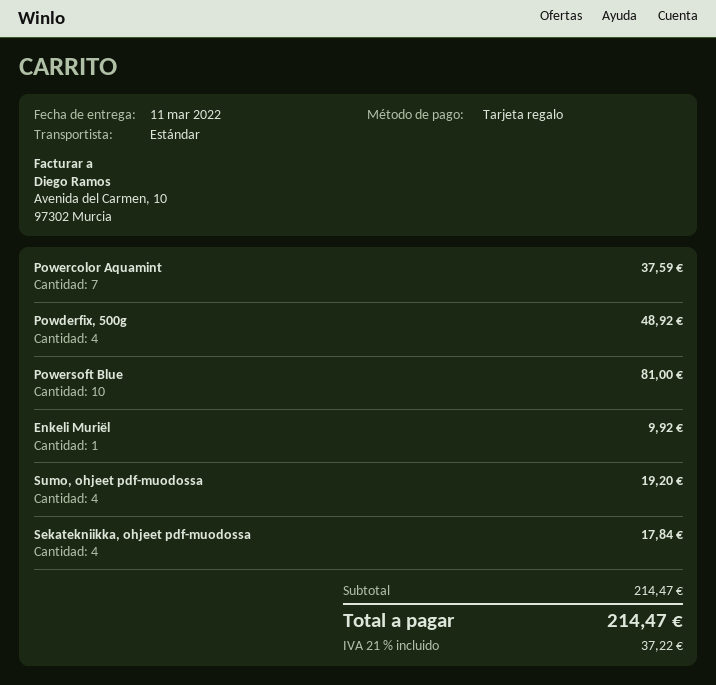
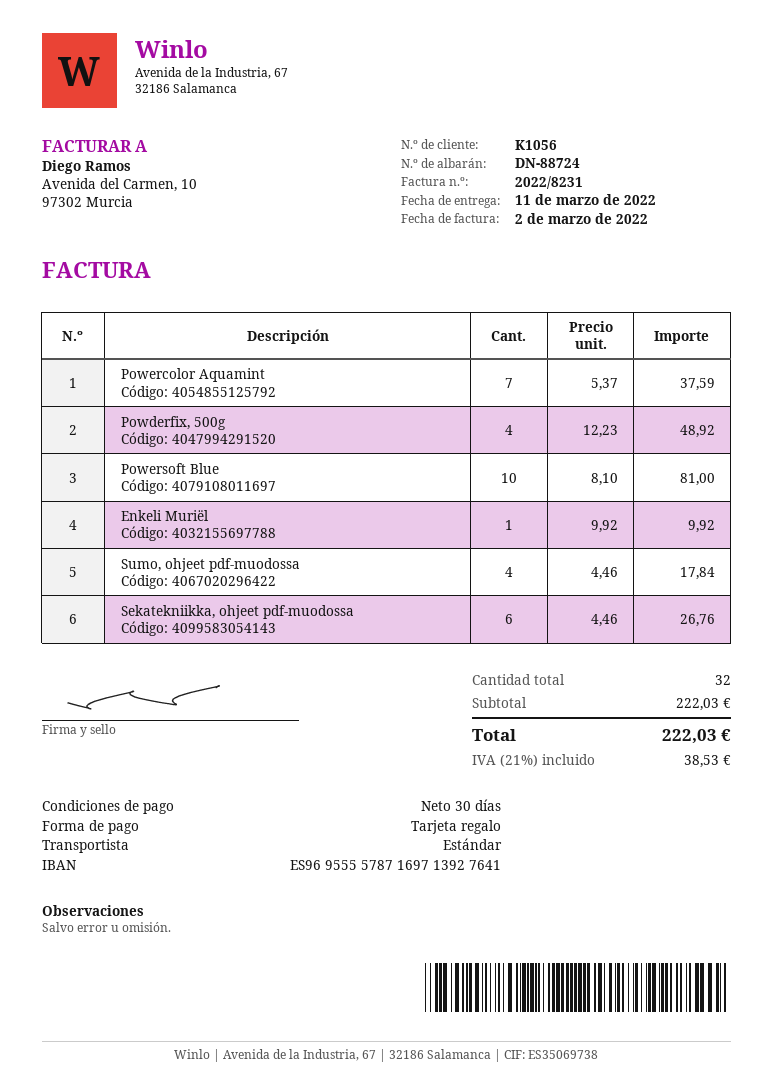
Sumo, ohjeet pdf-muodossa: 4 for 19.20 -> 4 for 17.84
Sekatekniikka, ohjeet pdf-muodossa: 4 for 17.84 -> 6 for 26.76
subtotal: 214.47 -> 222.03
tax: 21% = 37.22 -> 21% = 38.53
total: 214.47 -> 222.03

